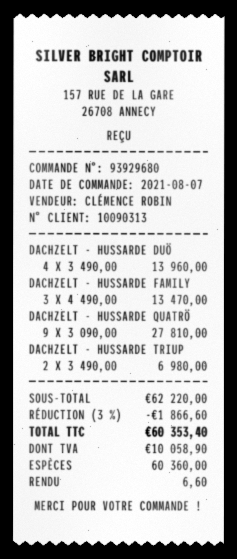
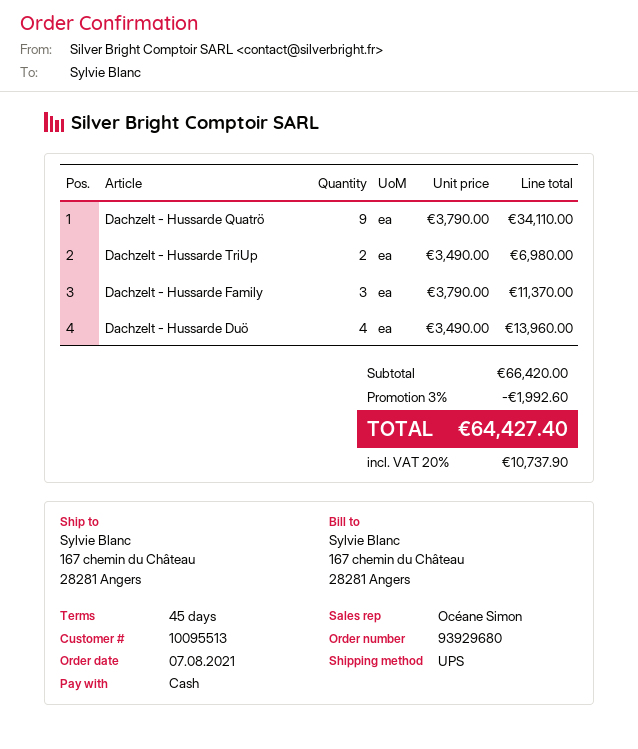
customer number: 10090313 -> 10095513
sales rep: CLÉMENCE ROBIN -> Océane Simon
DACHZELT - HUSSARDE FAMILY: 3 x 4490.00 = 13470.00 -> 3 x 3790.00 = 11370.00
DACHZELT - HUSSARDE QUATRÖ: 9 x 3090.00 = 27810.00 -> 9 x 3790.00 = 34110.00
subtotal: 62220.00 -> 66420.00
discount: 3% = 1866.60 -> 3% = 1992.60
tax: 10058.90 -> 10737.90
total: 60353.40 -> 64427.40

